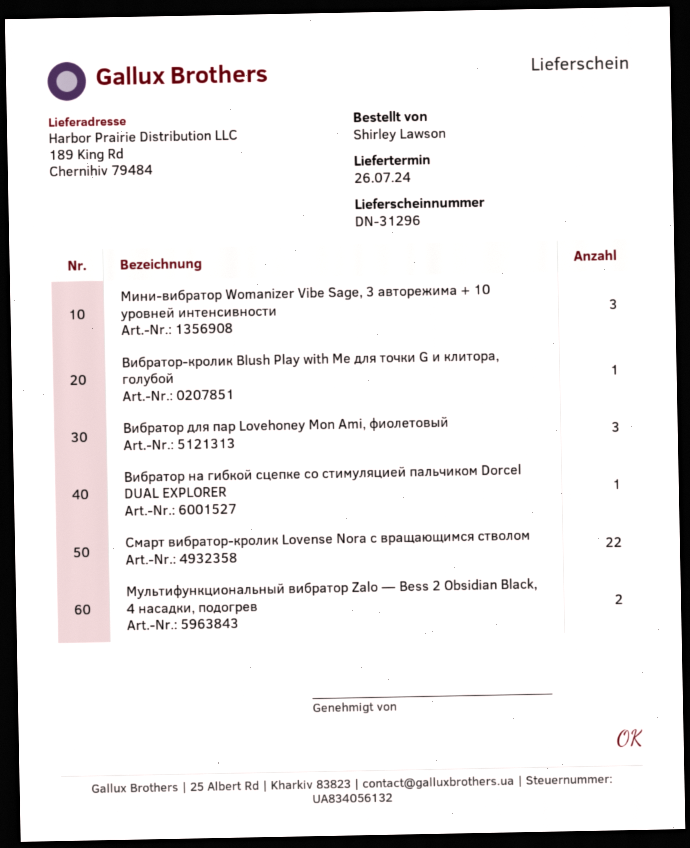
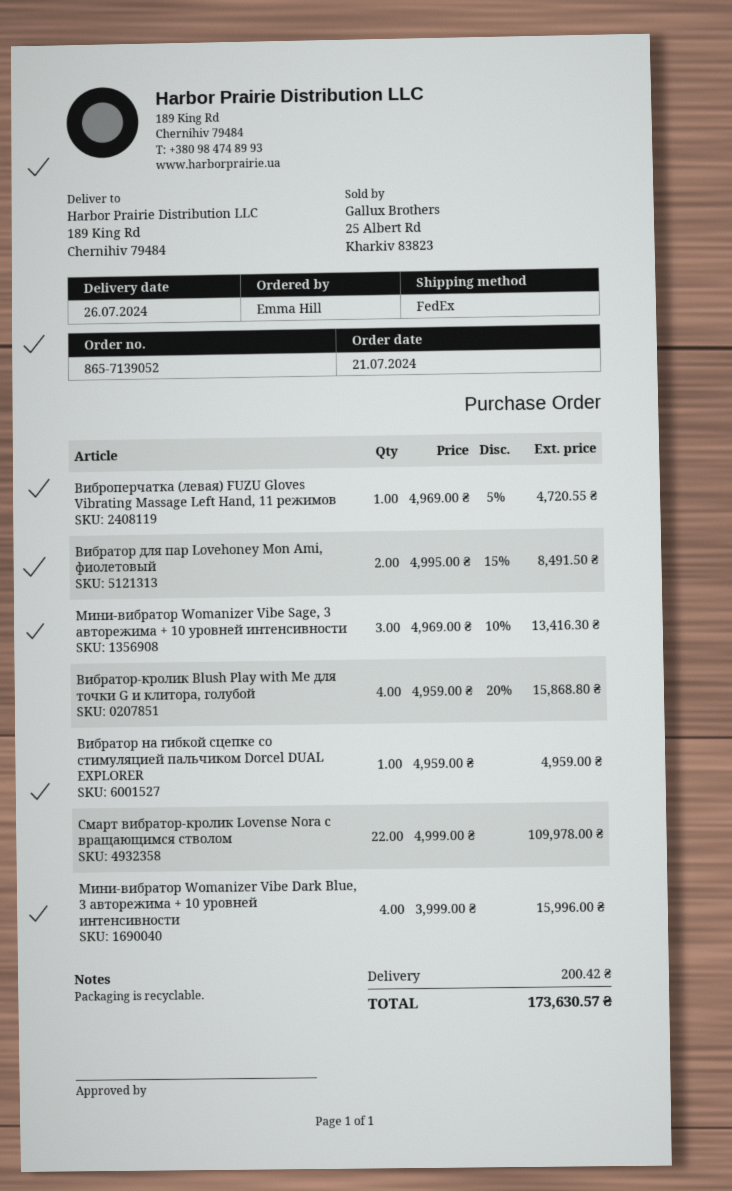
ordered by: Shirley Lawson -> Emma Hill
Вибратор-кролик Blush Play with Me для точки G и клитора, голубой: 1 -> 4
Вибратор для пар Lovehoney Mon Ami, фиолетовый: 3 -> 2
Мультифункциональный вибратор Zalo — Bess 2 Obsidian Black, 4 насадки, подогрев: 2 -> none
Виброперчатка (левая) FUZU Gloves Vibrating Massage Left Hand, 11 режимов: none -> 1
Мини-вибратор Womanizer Vibe Dark Blue, 3 авторежима + 10 уровней интенсивности: none -> 4

